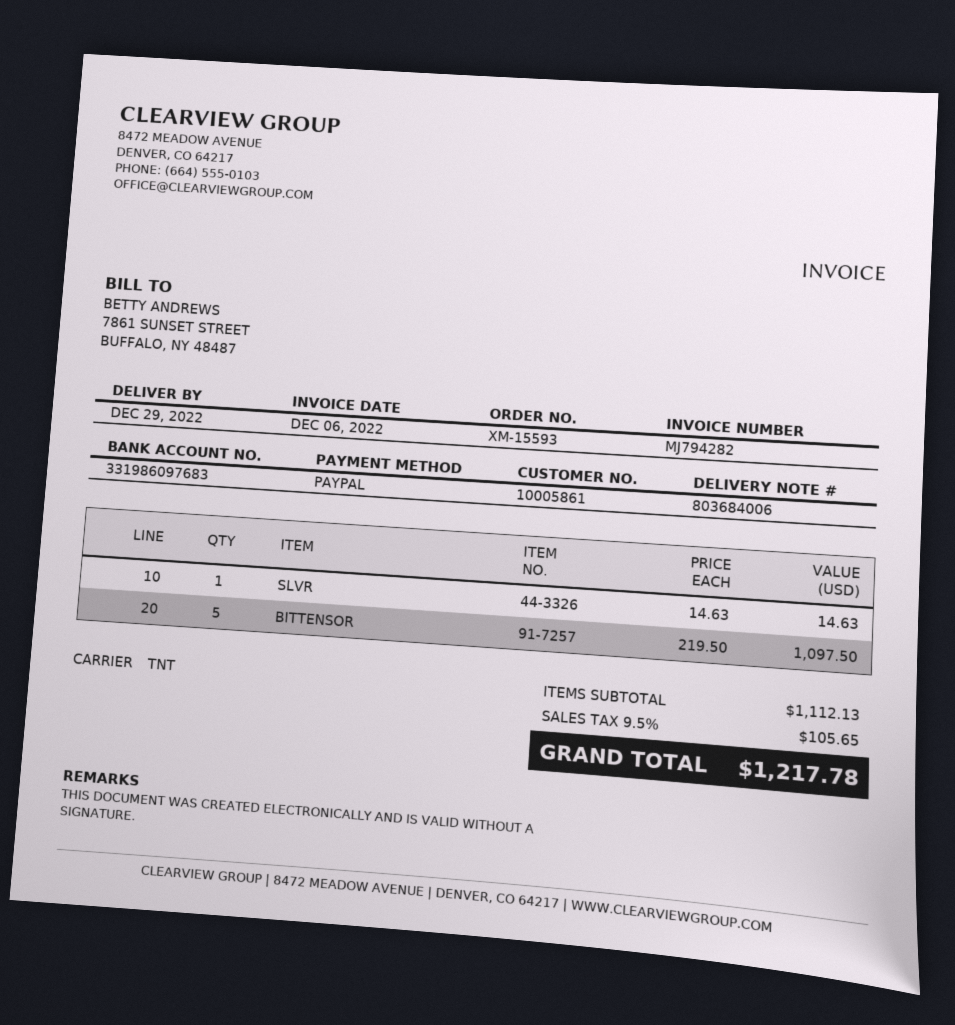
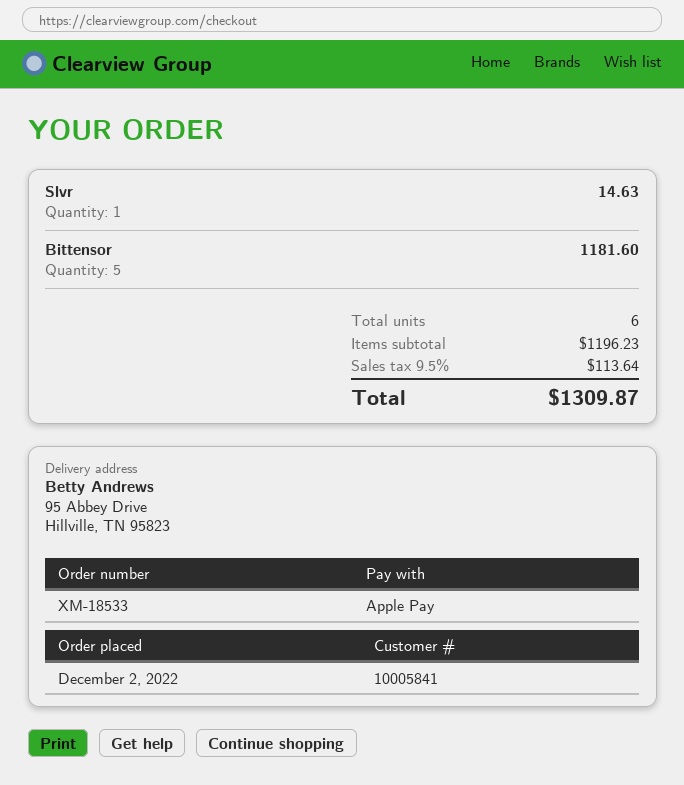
order number: XM-15593 -> XM-18533
customer number: 10005861 -> 10005841
payment method: PayPal -> Apple Pay
BITTENSOR: 5 for 1097.50 -> 5 for 1181.60
subtotal: 1112.13 -> 1196.23
tax: 9.5% = 105.65 -> 9.5% = 113.64
total: 1217.78 -> 1309.87

